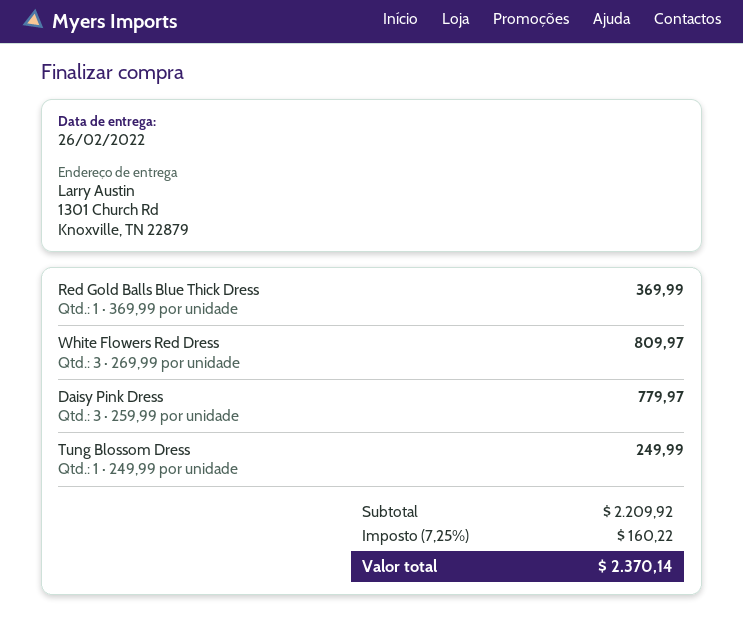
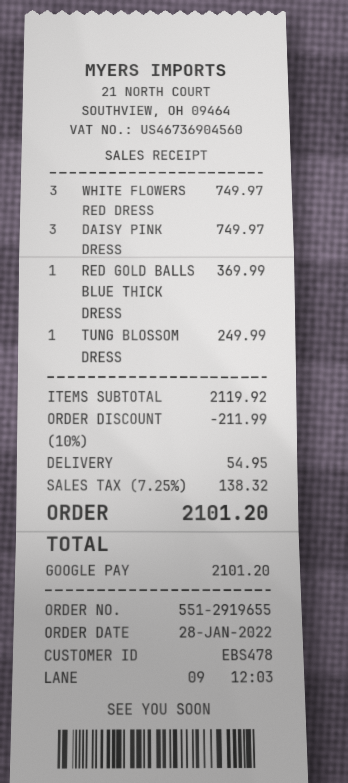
White Flowers Red Dress: 3 for 809.97 -> 3 for 749.97
Daisy Pink Dress: 3 for 779.97 -> 3 for 749.97
subtotal: 2209.92 -> 2119.92
discount: none -> 10% = 211.99
shipping: none -> 54.95
tax: 7.25% = 160.22 -> 7.25% = 138.32
total: 2370.14 -> 2101.20

